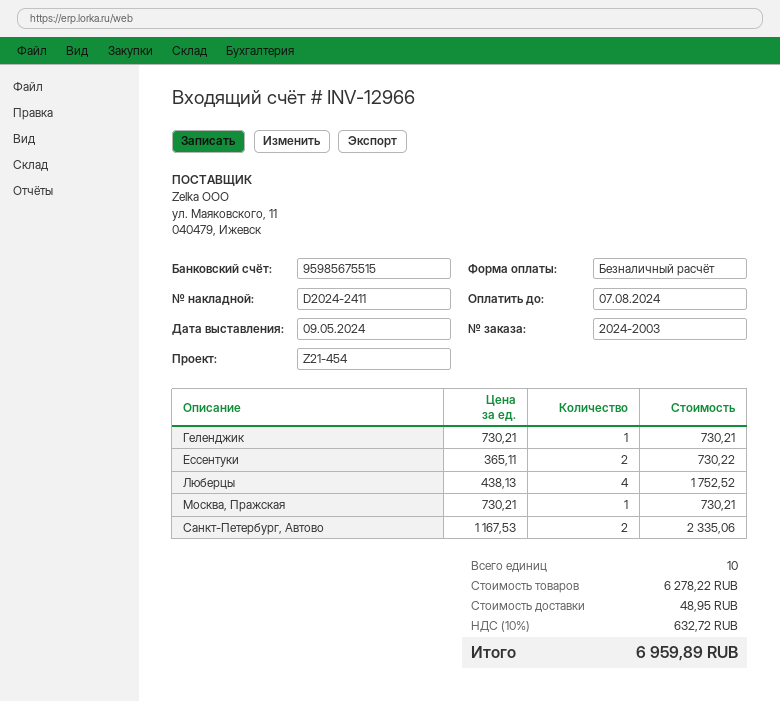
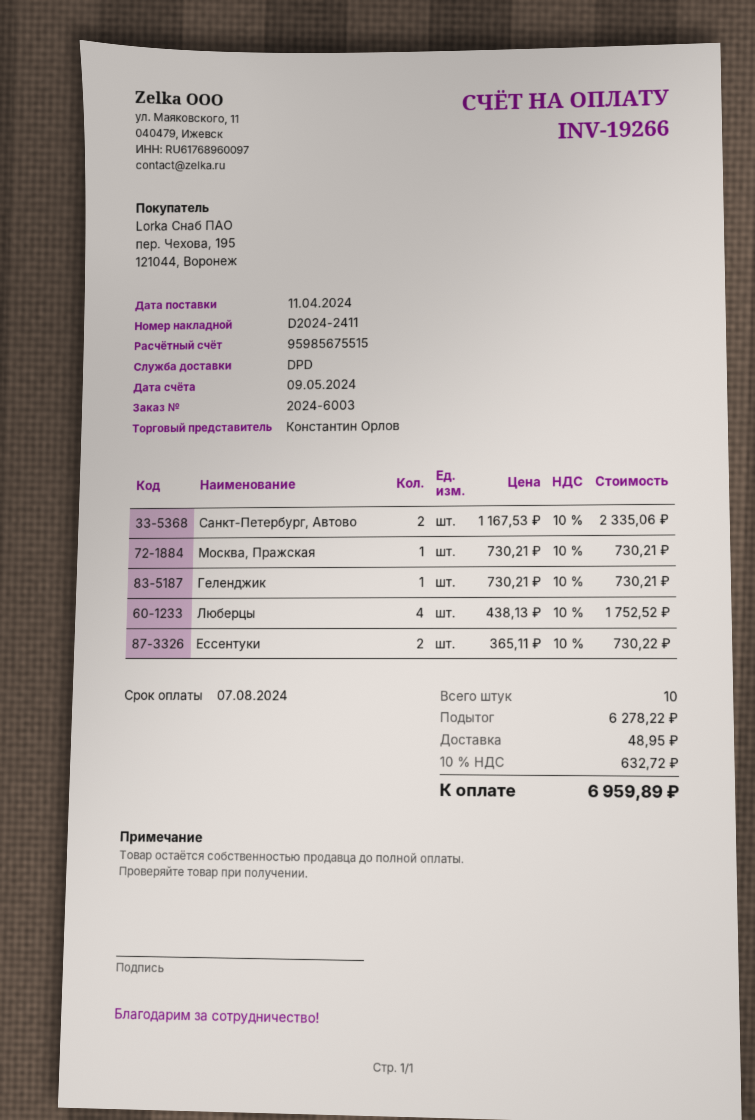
order number: 2024-2003 -> 2024-6003
invoice number: INV-12966 -> INV-19266

